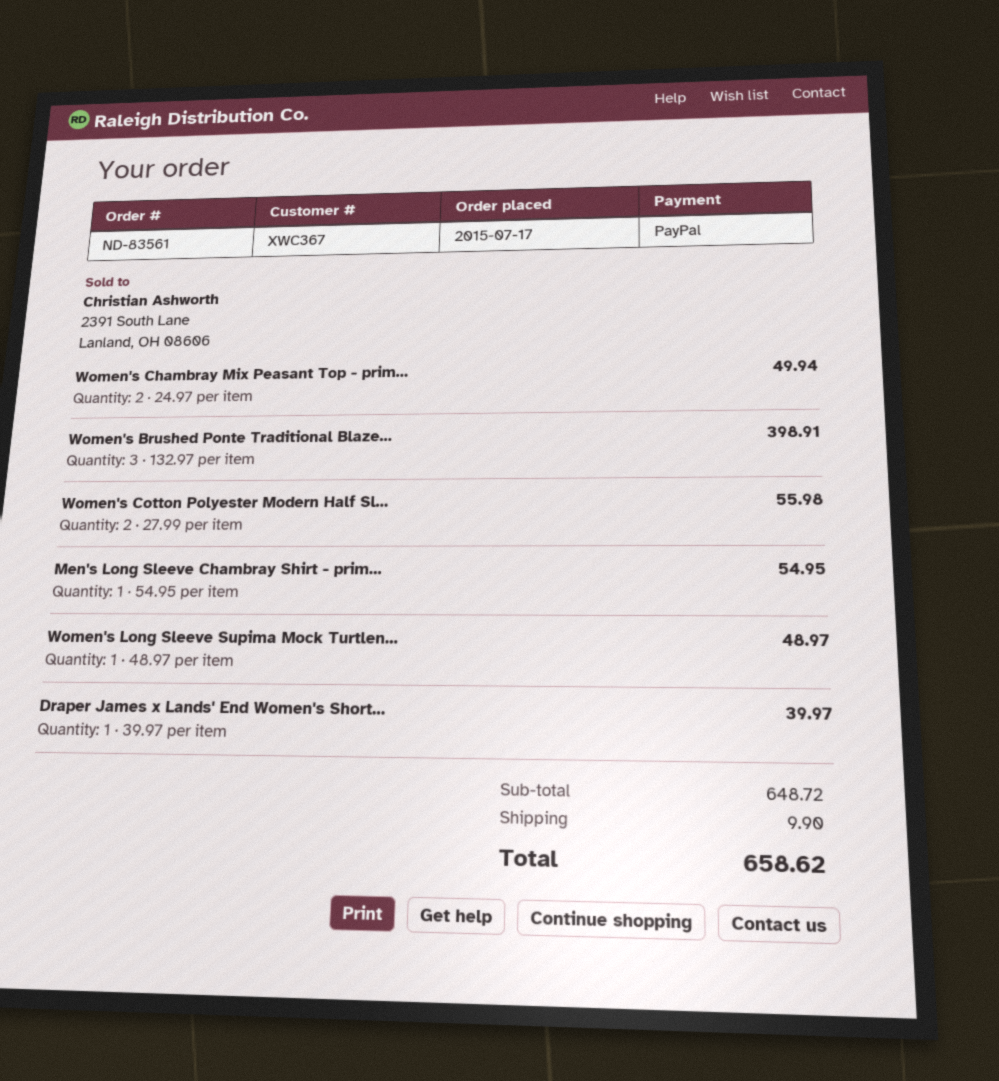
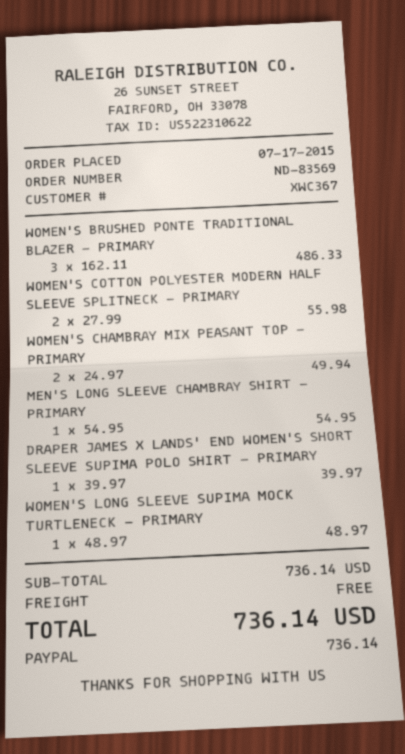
order number: ND-83561 -> ND-83569
Women's Brushed Ponte Traditional Blaze...: 3 x 132.97 = 398.91 -> 3 x 162.11 = 486.33
subtotal: 648.72 -> 736.14
shipping: 9.90 -> 0.00
total: 658.62 -> 736.14

